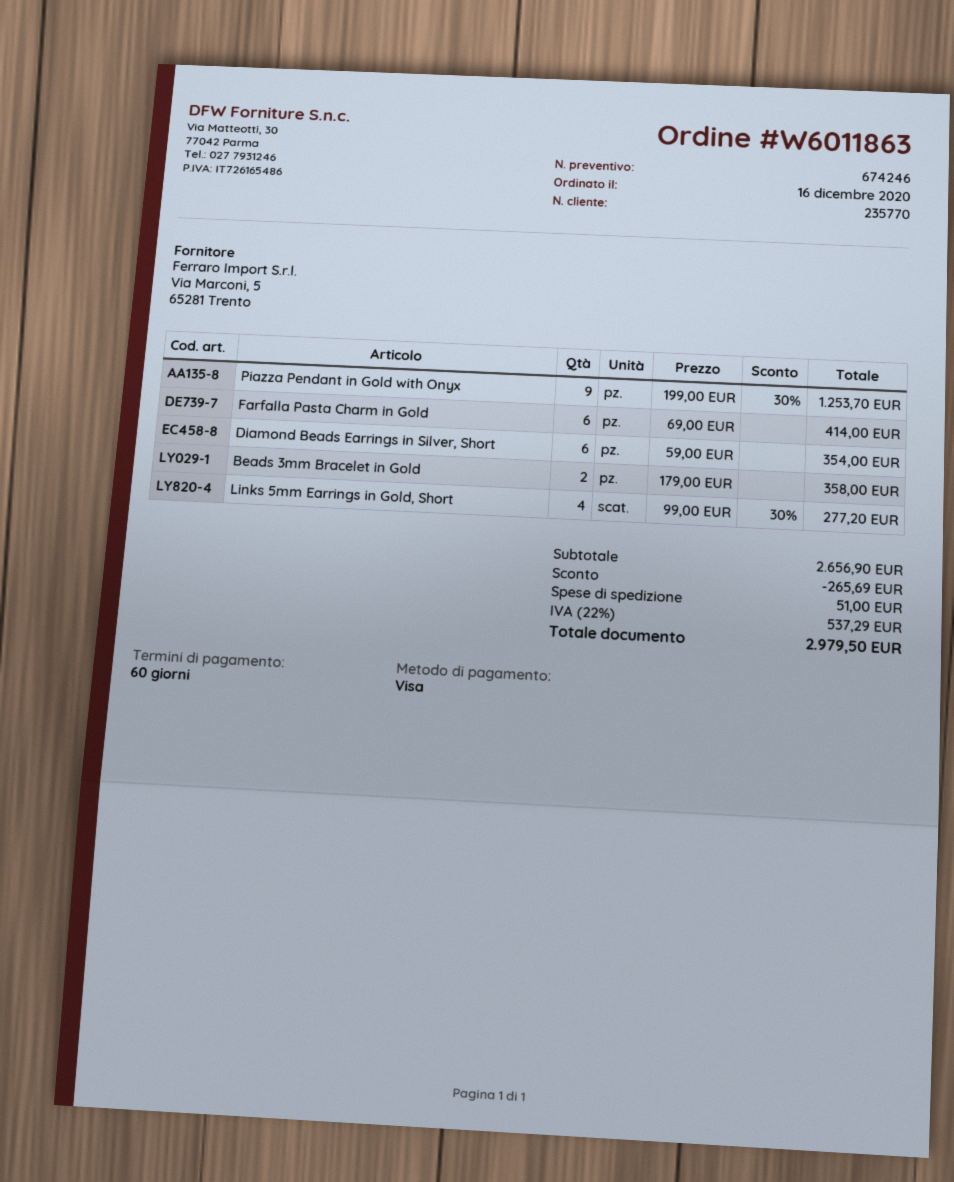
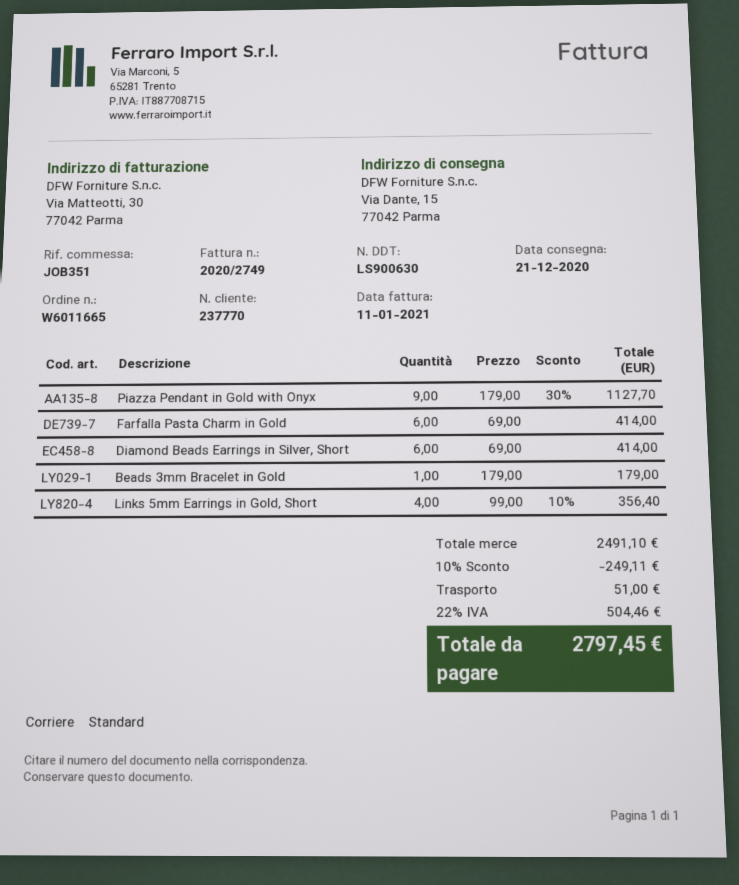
order number: W6011863 -> W6011665
customer number: 235770 -> 237770
Piazza Pendant in Gold with Onyx: 9 x 199.00 - 30% = 1253.70 -> 9 x 179.00 - 30% = 1127.70
Diamond Beads Earrings in Silver, Short: 6 x 59.00 = 354.00 -> 6 x 69.00 = 414.00
Beads 3mm Bracelet in Gold: 2 x 179.00 = 358.00 -> 1 x 179.00 = 179.00
Links 5mm Earrings in Gold, Short: 4 x 99.00 - 30% = 277.20 -> 4 x 99.00 - 10% = 356.40
subtotal: 2656.90 -> 2491.10
discount: 265.69 -> 249.11
tax: 22% = 537.29 -> 22% = 504.46
total: 2979.50 -> 2797.45

